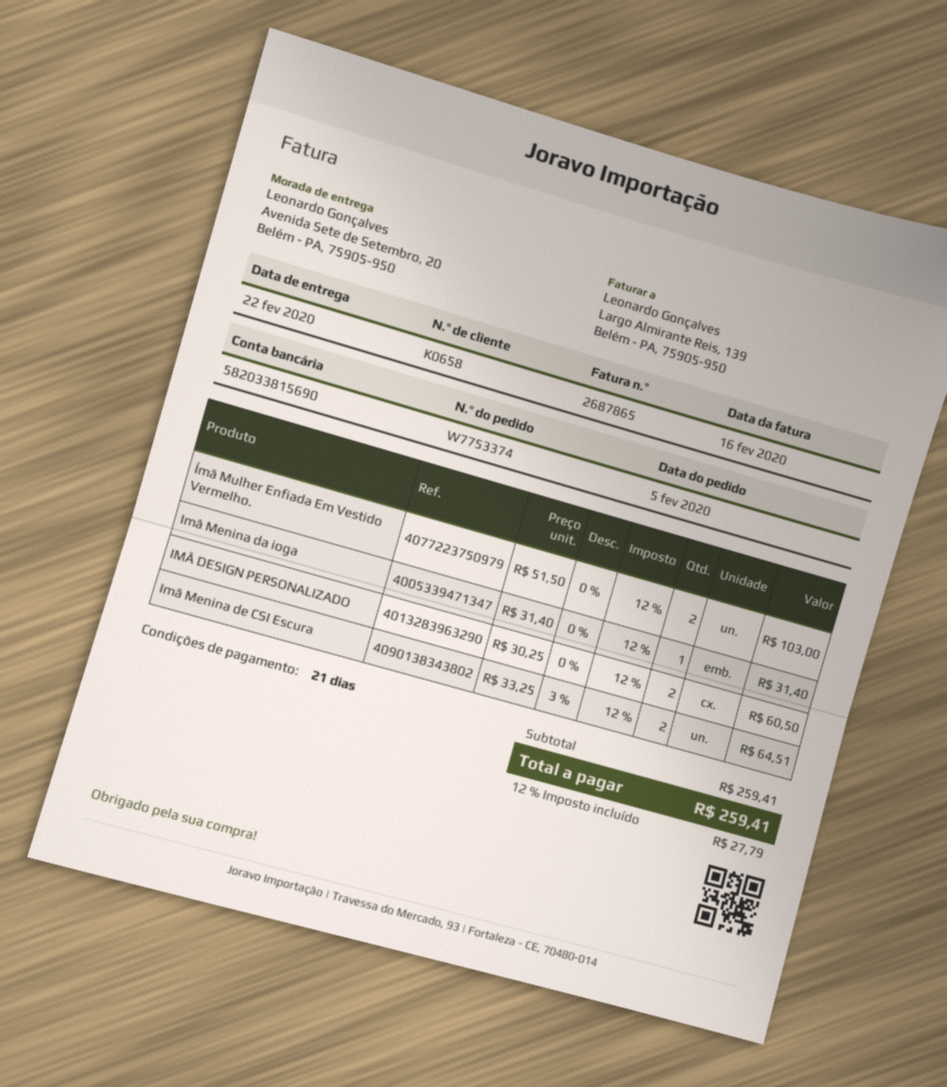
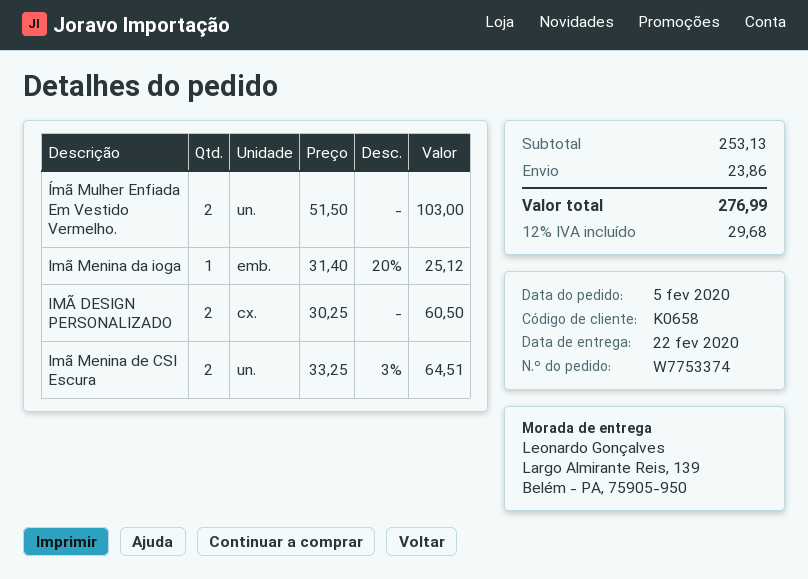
ship to: Avenida Sete de Setembro, 20, Belém - PA, 75905-950 -> Largo Almirante Reis, 139, Belém - PA, 75905-950
Imã Menina da ioga: 1 x 31.40 = 31.40 -> 1 x 31.40 - 20% = 25.12
subtotal: 259.41 -> 253.13
shipping: none -> 23.86
tax: 12% = 27.79 -> 12% = 29.68
total: 259.41 -> 276.99

